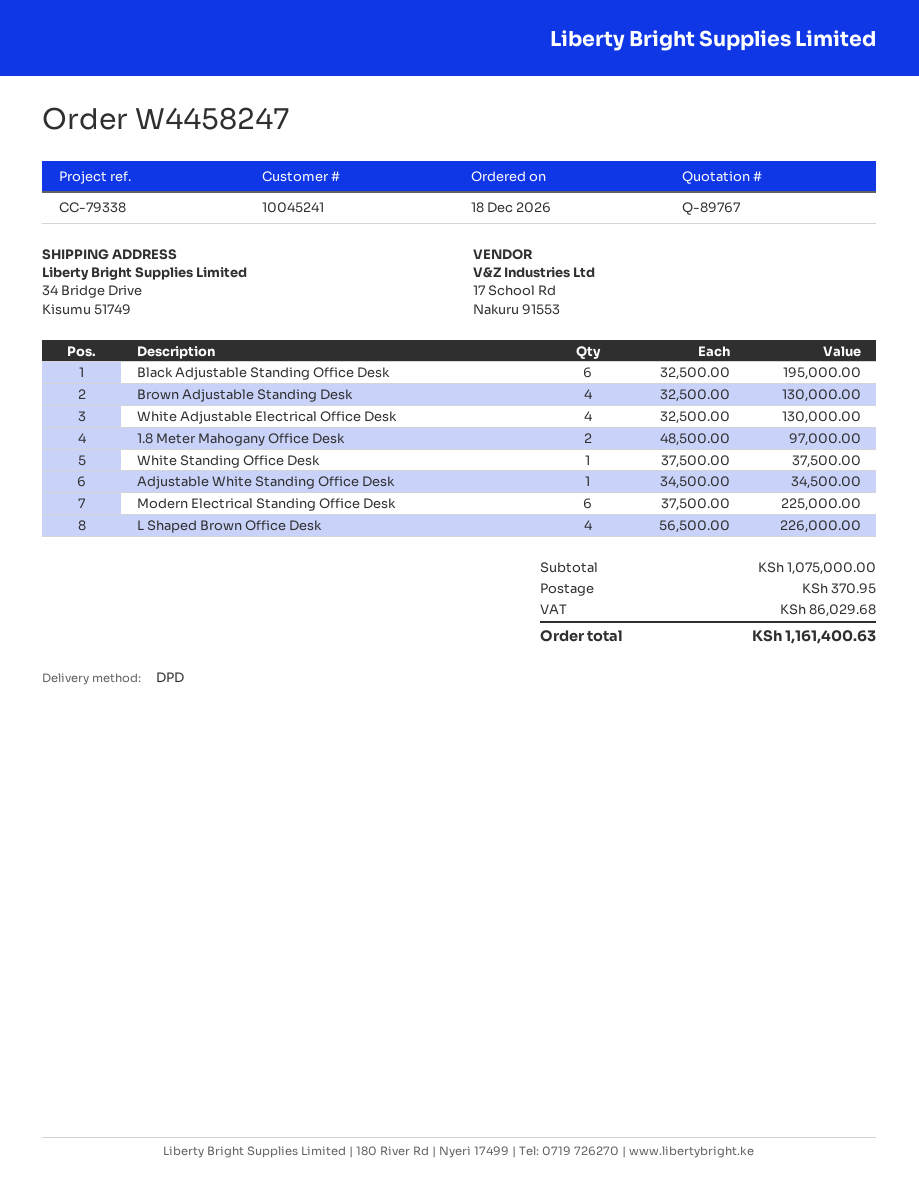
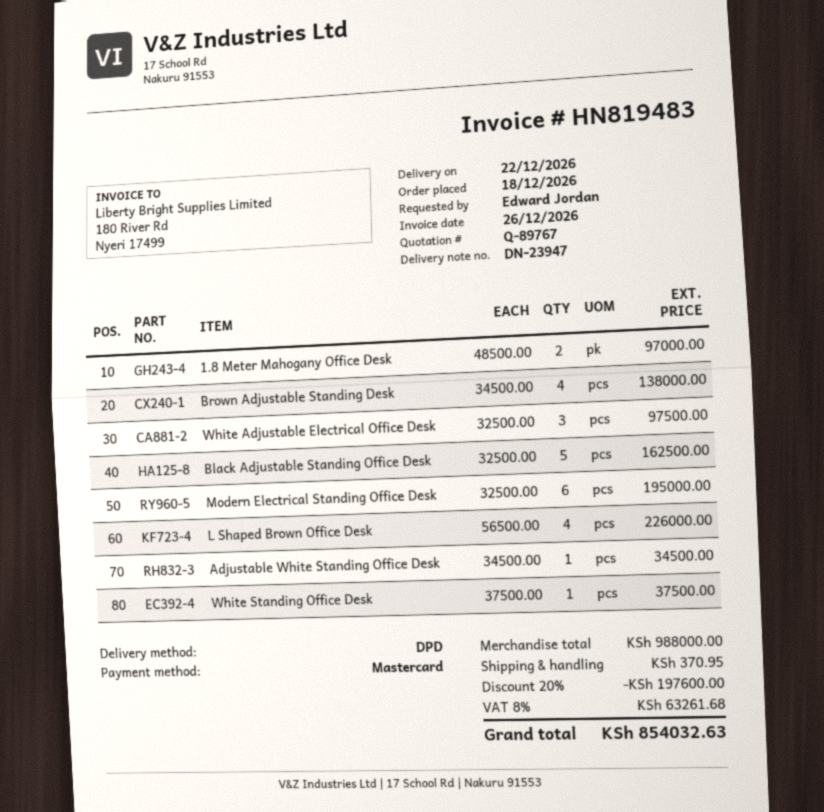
Black Adjustable Standing Office Desk: 6 x 32500.00 = 195000.00 -> 5 x 32500.00 = 162500.00
Brown Adjustable Standing Desk: 4 x 32500.00 = 130000.00 -> 4 x 34500.00 = 138000.00
White Adjustable Electrical Office Desk: 4 x 32500.00 = 130000.00 -> 3 x 32500.00 = 97500.00
Modern Electrical Standing Office Desk: 6 x 37500.00 = 225000.00 -> 6 x 32500.00 = 195000.00
subtotal: 1075000.00 -> 988000.00
discount: none -> 20% = 197600.00
tax: 86029.68 -> 63261.68
total: 1161400.63 -> 854032.63

